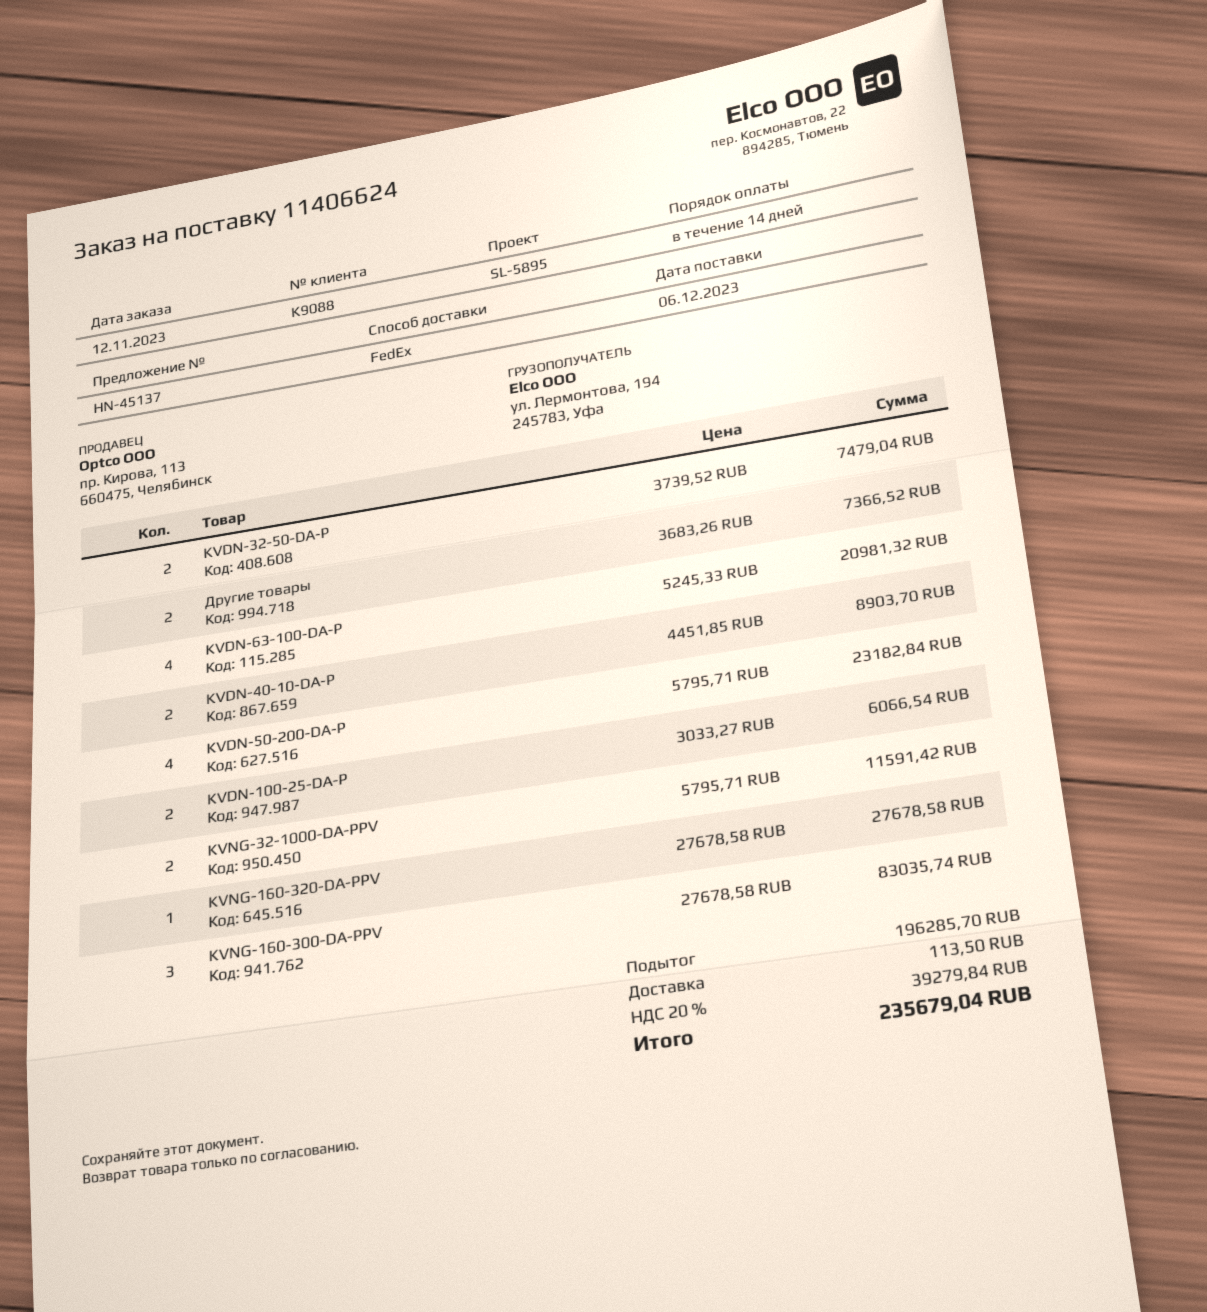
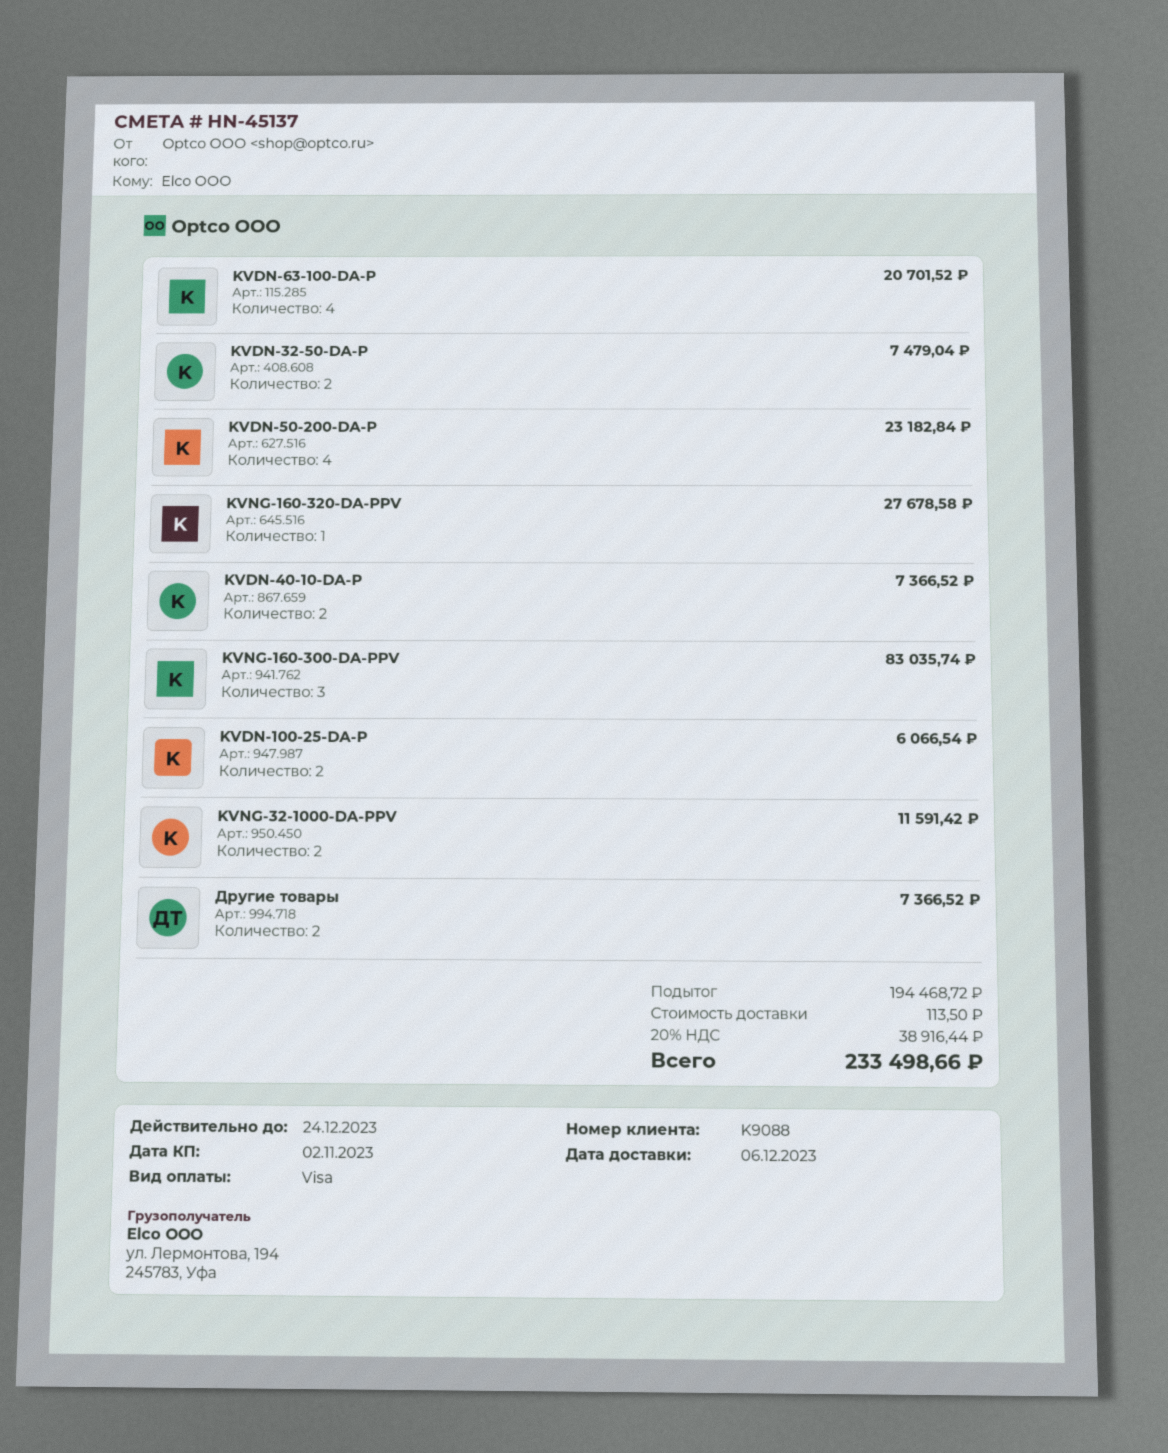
KVDN-63-100-DA-P: 4 for 20981.32 -> 4 for 20701.52
KVDN-40-10-DA-P: 2 for 8903.70 -> 2 for 7366.52
subtotal: 196285.70 -> 194468.72
tax: 20% = 39279.84 -> 20% = 38916.44
total: 235679.04 -> 233498.66

